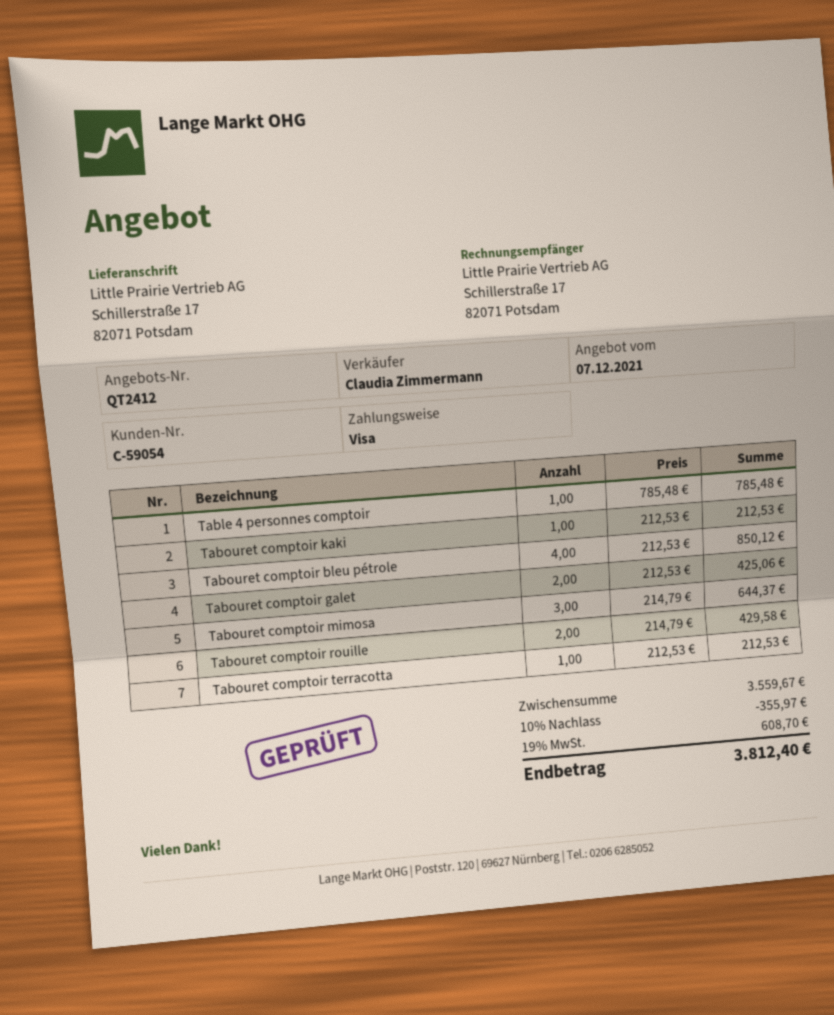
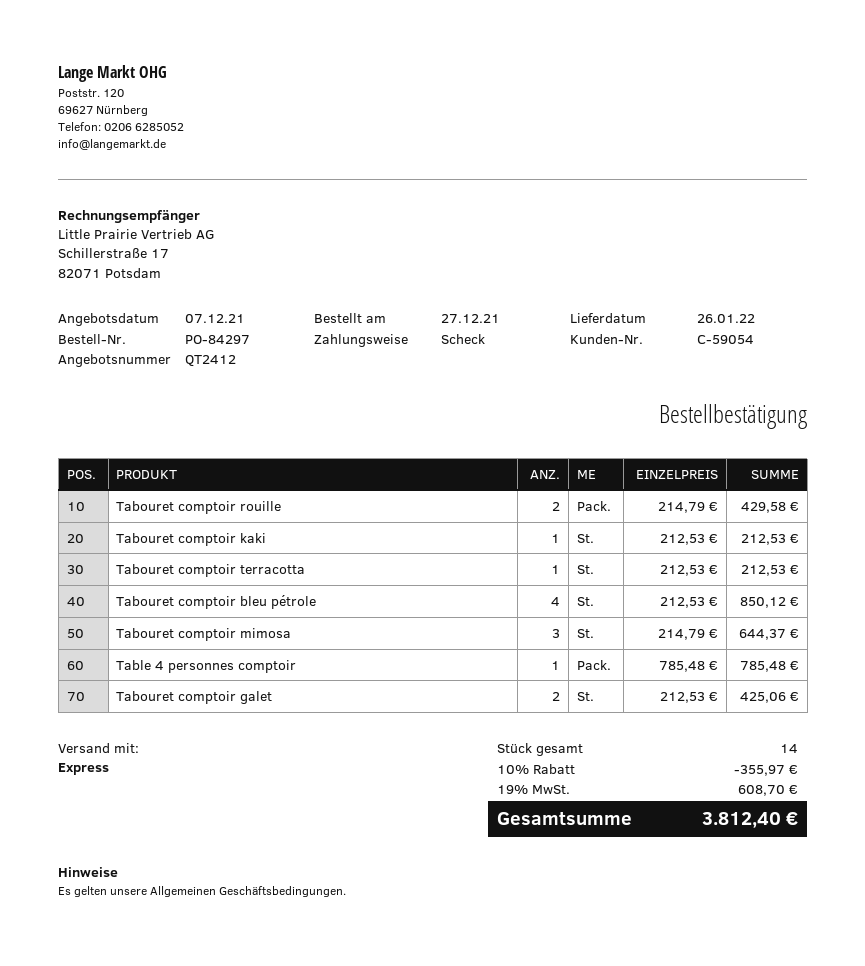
payment method: Visa -> cheque

